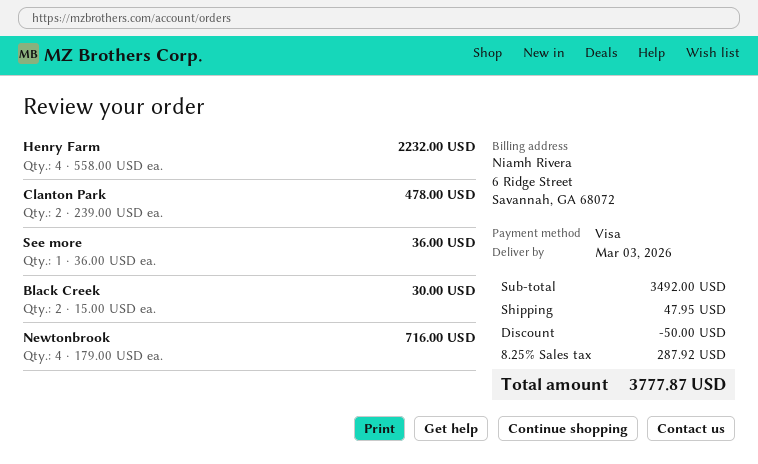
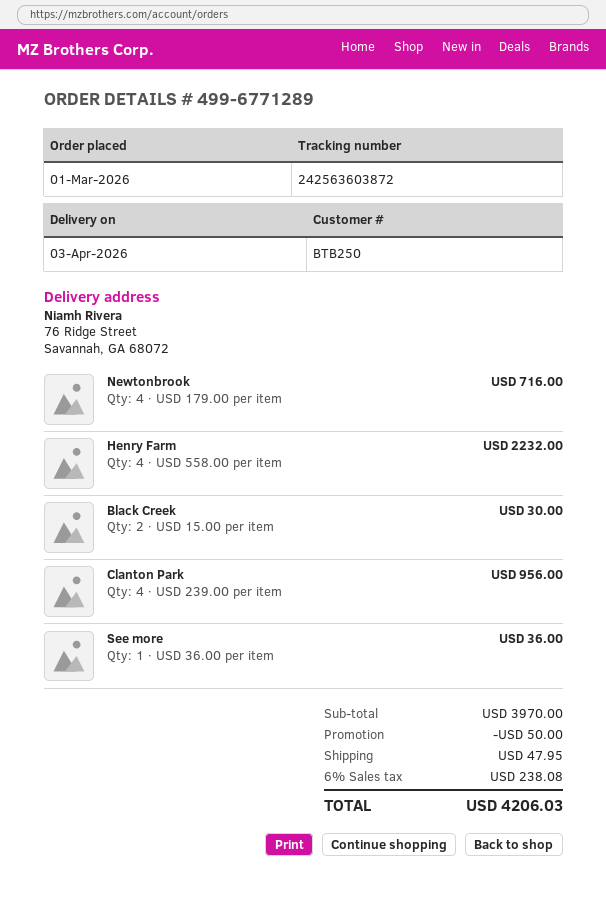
delivery date: 2026-03-03 -> 2026-04-03
Clanton Park: 2 x 239.00 = 478.00 -> 4 x 239.00 = 956.00
subtotal: 3492.00 -> 3970.00
tax: 8.25% = 287.92 -> 6% = 238.08
total: 3777.87 -> 4206.03

